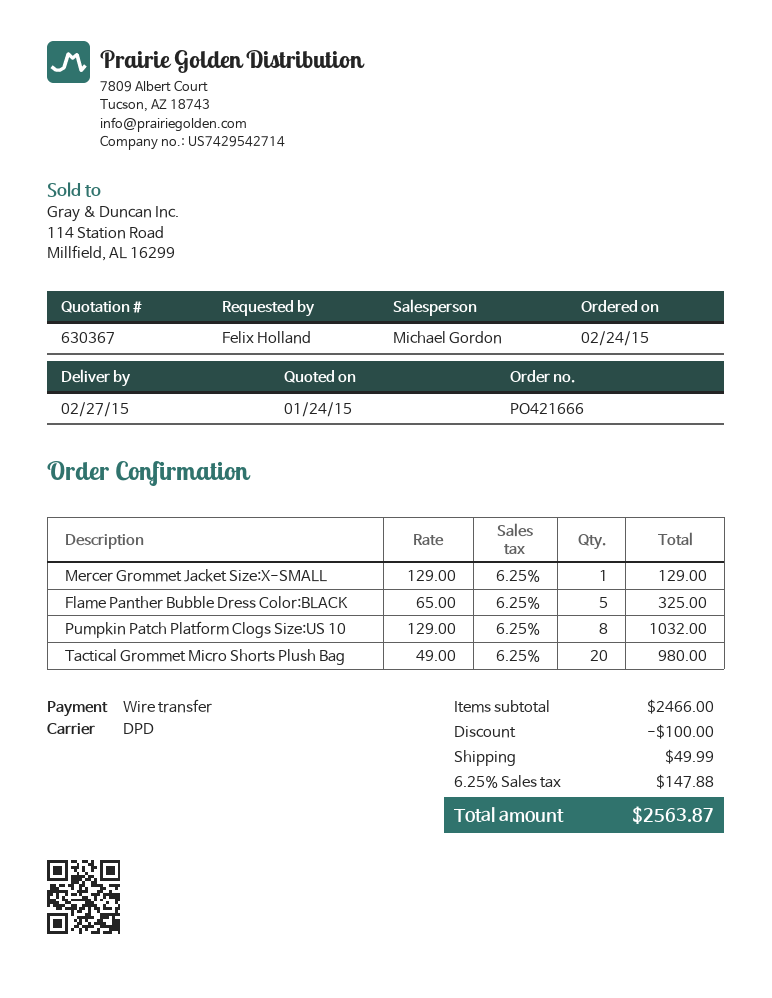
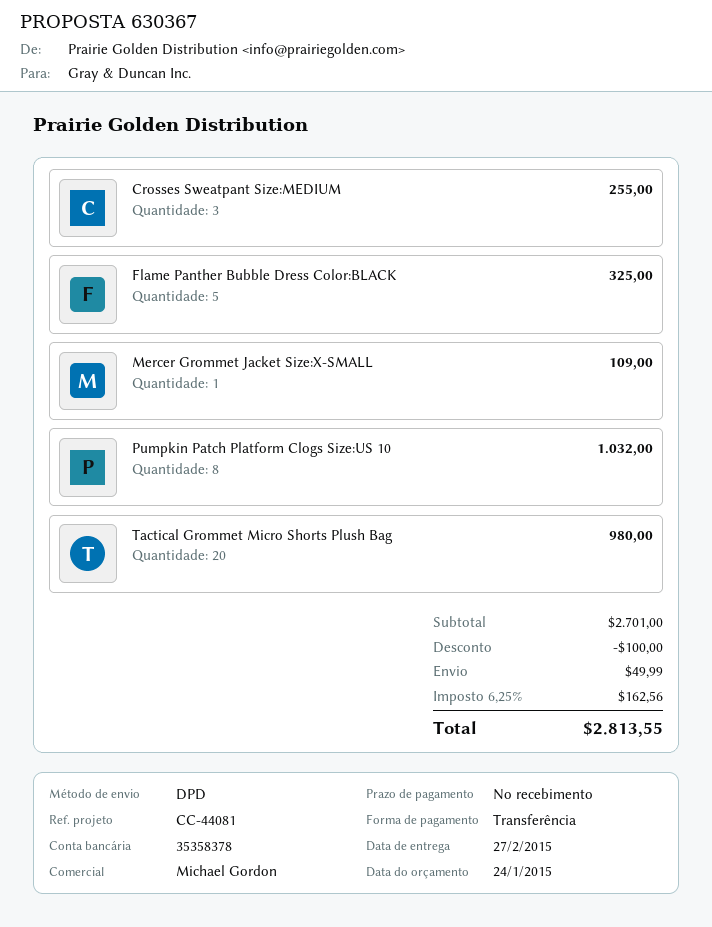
Mercer Grommet Jacket Size:X-SMALL: 1 for 129.00 -> 1 for 109.00
Crosses Sweatpant Size:MEDIUM: none -> 3 for 255.00
subtotal: 2466.00 -> 2701.00
tax: 6.25% = 147.88 -> 6.25% = 162.56
total: 2563.87 -> 2813.55

